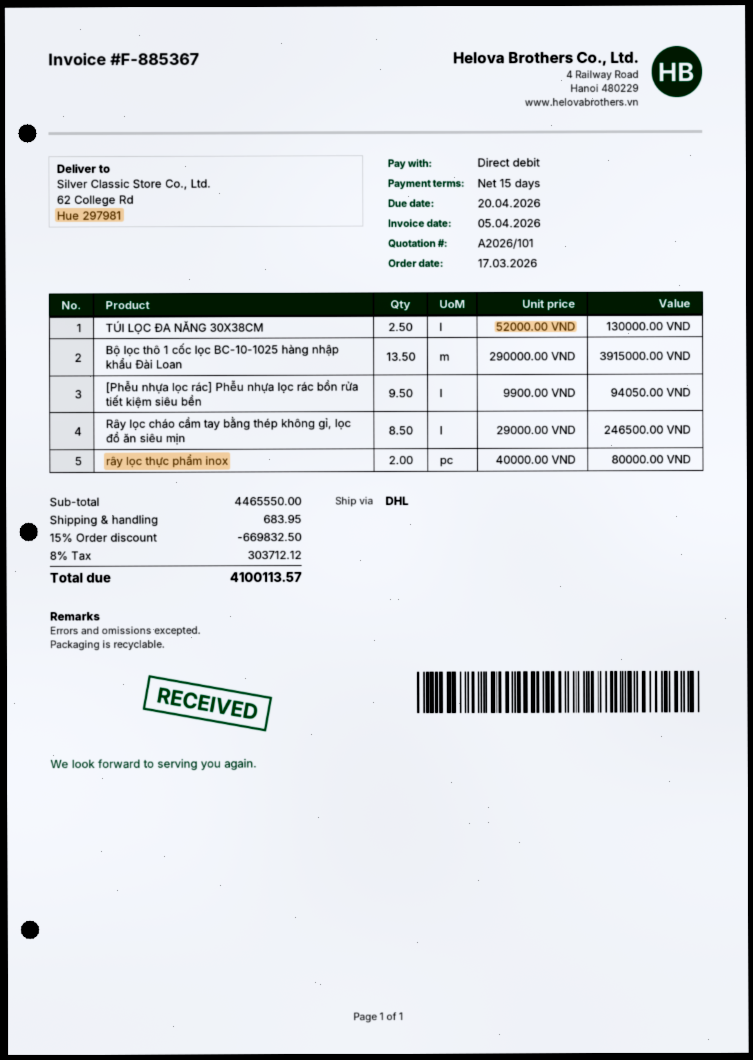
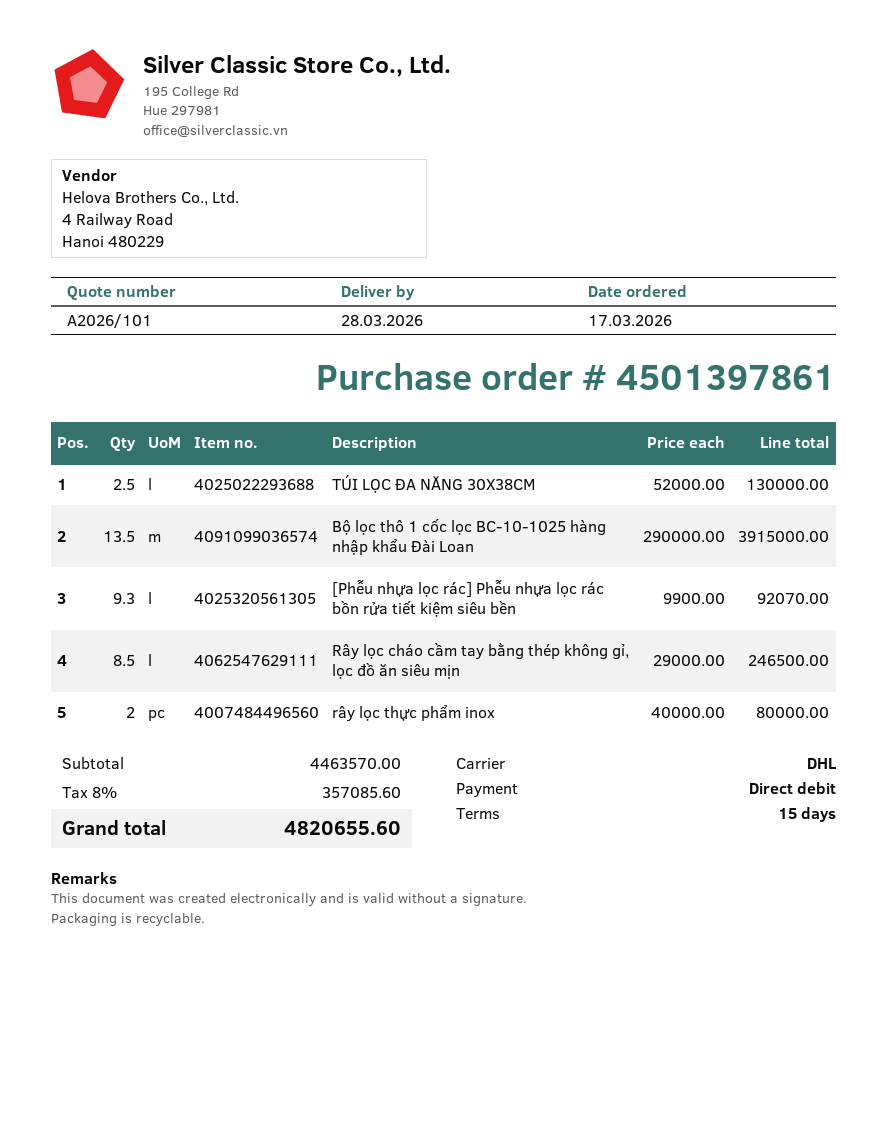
[Phễu nhựa lọc rác] Phễu nhựa lọc rác bồn rửa tiết kiệm siêu bền: 9.5 x 9900.00 = 94050.00 -> 9.3 x 9900.00 = 92070.00
subtotal: 4465550.00 -> 4463570.00
discount: 15% = 669832.50 -> none
shipping: 683.95 -> none
tax: 8% = 303712.12 -> 8% = 357085.60
total: 4100113.57 -> 4820655.60

